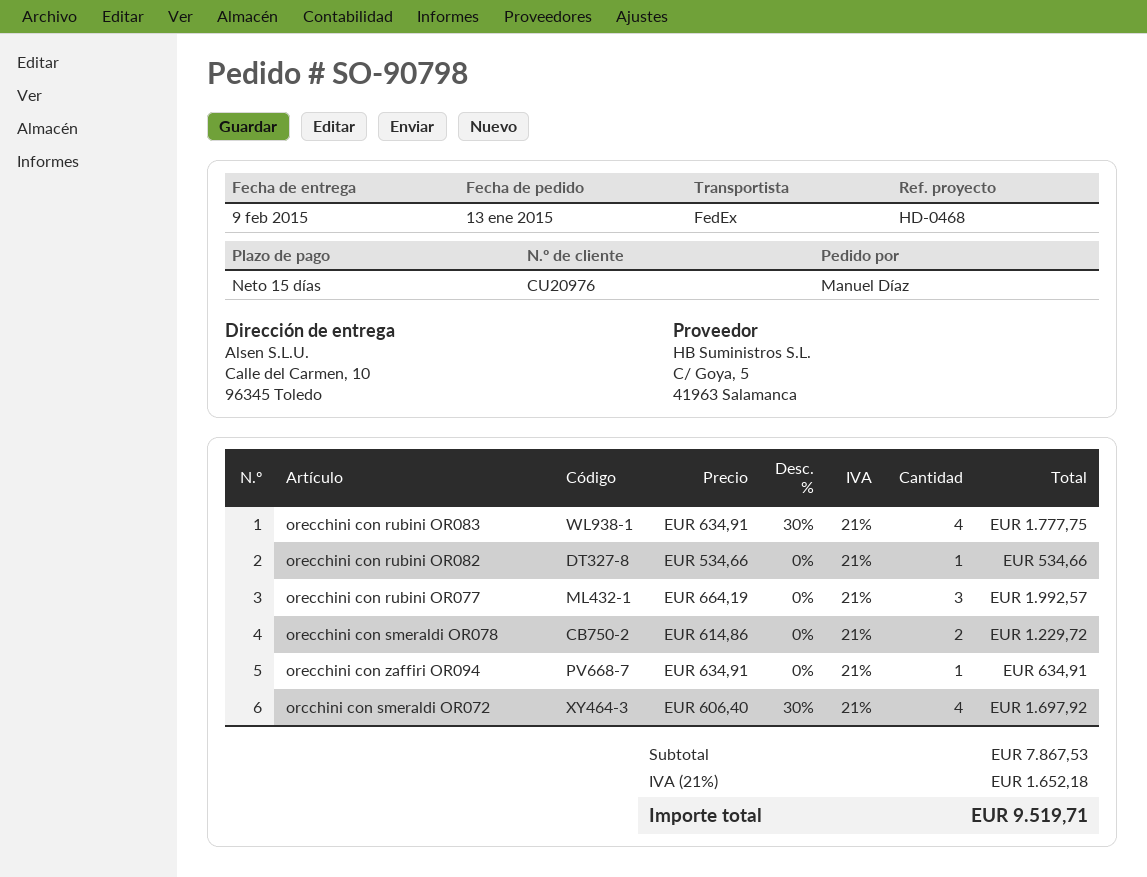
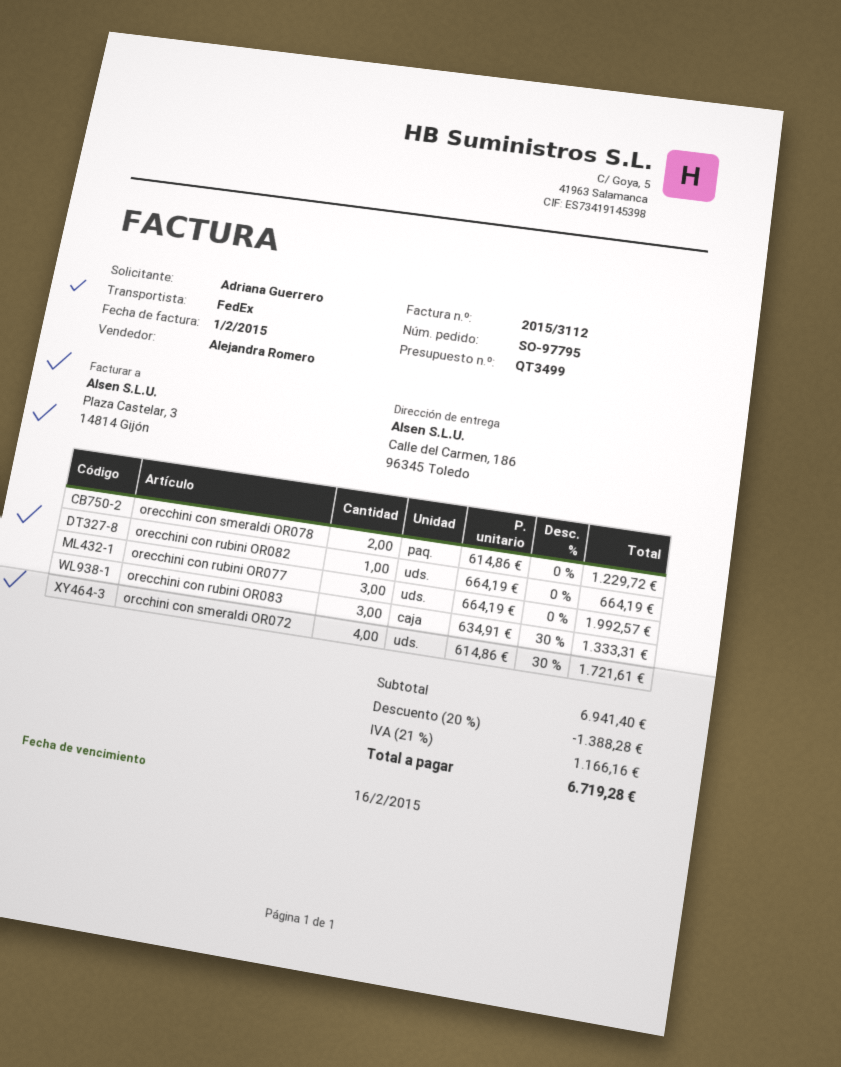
order number: SO-90798 -> SO-97795
ordered by: Manuel Díaz -> Adriana Guerrero
ship to: Calle del Carmen, 10, 96345 Toledo -> Calle del Carmen, 186, 96345 Toledo
orecchini con rubini OR083: 4 x 634.91 - 30% = 1777.75 -> 3 x 634.91 - 30% = 1333.31
orecchini con rubini OR082: 1 x 534.66 = 534.66 -> 1 x 664.19 = 664.19
orecchini con zaffiri OR094: 1 x 634.91 = 634.91 -> none
orcchini con smeraldi OR072: 4 x 606.40 - 30% = 1697.92 -> 4 x 614.86 - 30% = 1721.61
subtotal: 7867.53 -> 6941.40
discount: none -> 20% = 1388.28
tax: 21% = 1652.18 -> 21% = 1166.16
total: 9519.71 -> 6719.28

